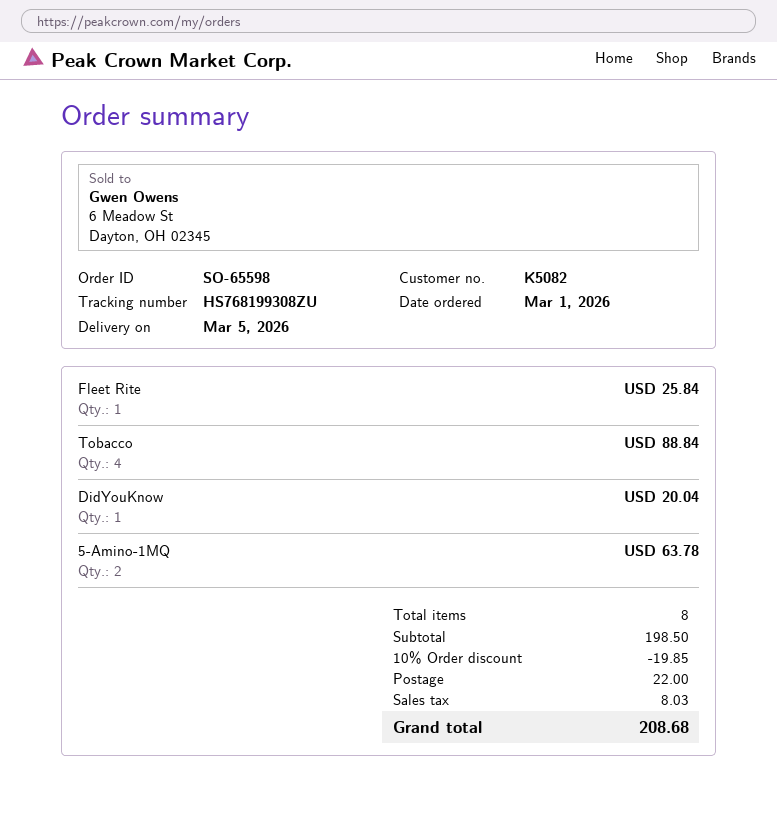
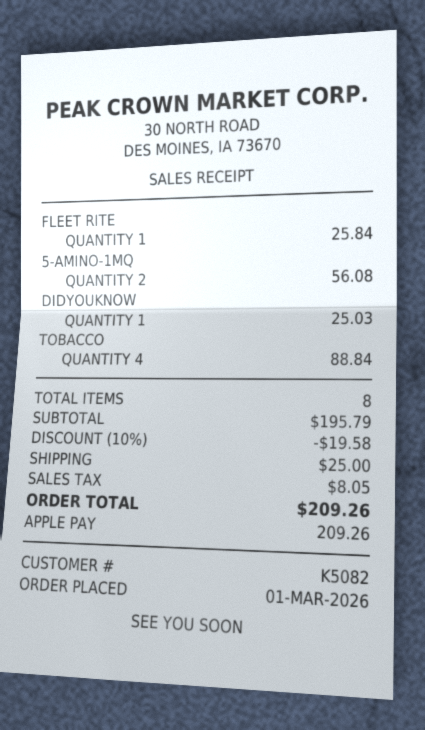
DidYouKnow: 1 for 20.04 -> 1 for 25.03
5-Amino-1MQ: 2 for 63.78 -> 2 for 56.08
subtotal: 198.50 -> 195.79
discount: 10% = 19.85 -> 10% = 19.58
shipping: 22.00 -> 25.00
tax: 8.03 -> 8.05
total: 208.68 -> 209.26

